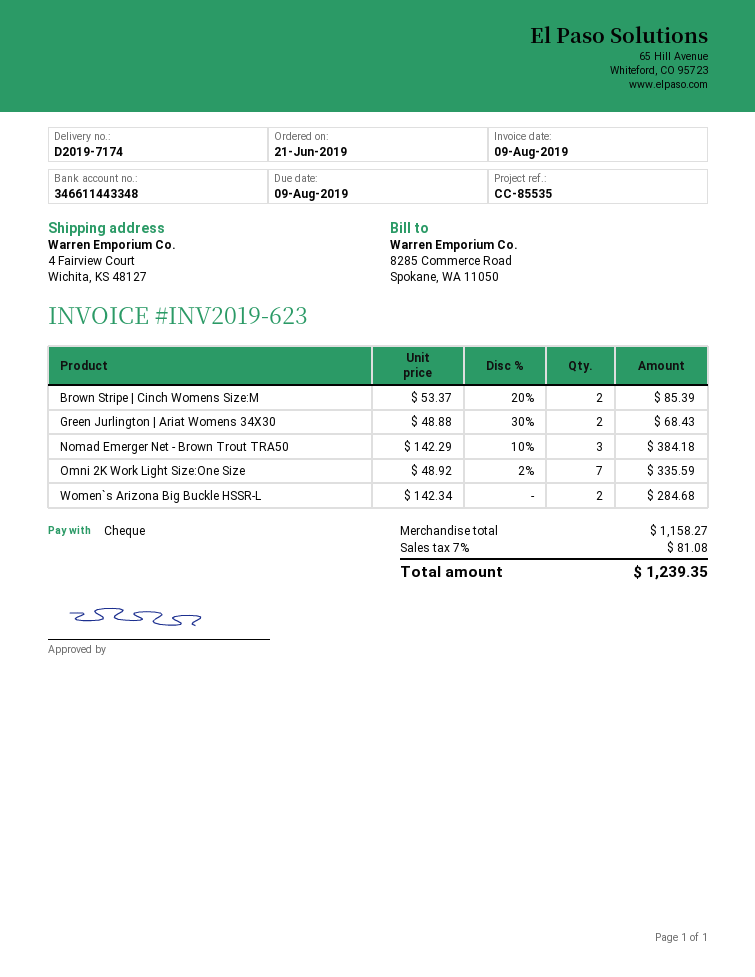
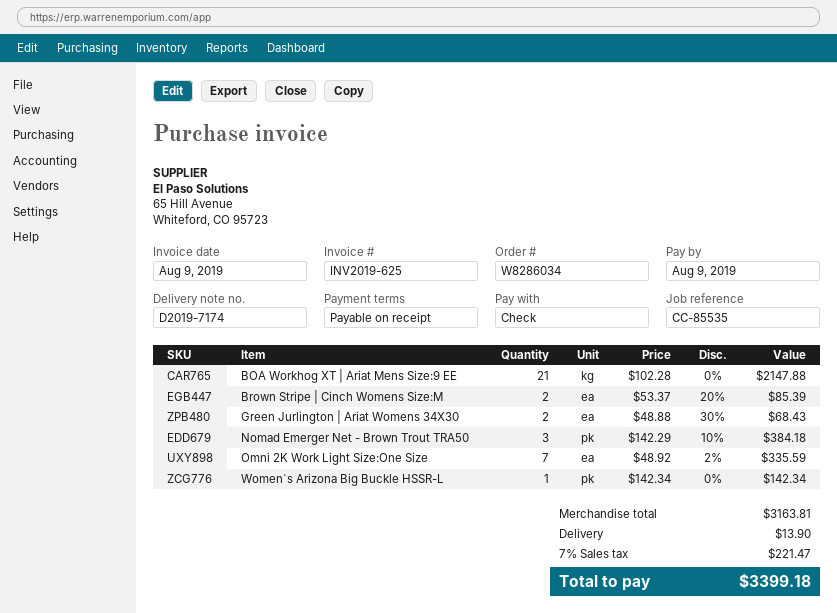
invoice number: INV2019-623 -> INV2019-625
Women`s Arizona Big Buckle HSSR-L: 2 x 142.34 = 284.68 -> 1 x 142.34 = 142.34
BOA Workhog XT | Ariat Mens Size:9 EE: none -> 21 x 102.28 = 2147.88
subtotal: 1158.27 -> 3163.81
shipping: none -> 13.90
tax: 7% = 81.08 -> 7% = 221.47
total: 1239.35 -> 3399.18

